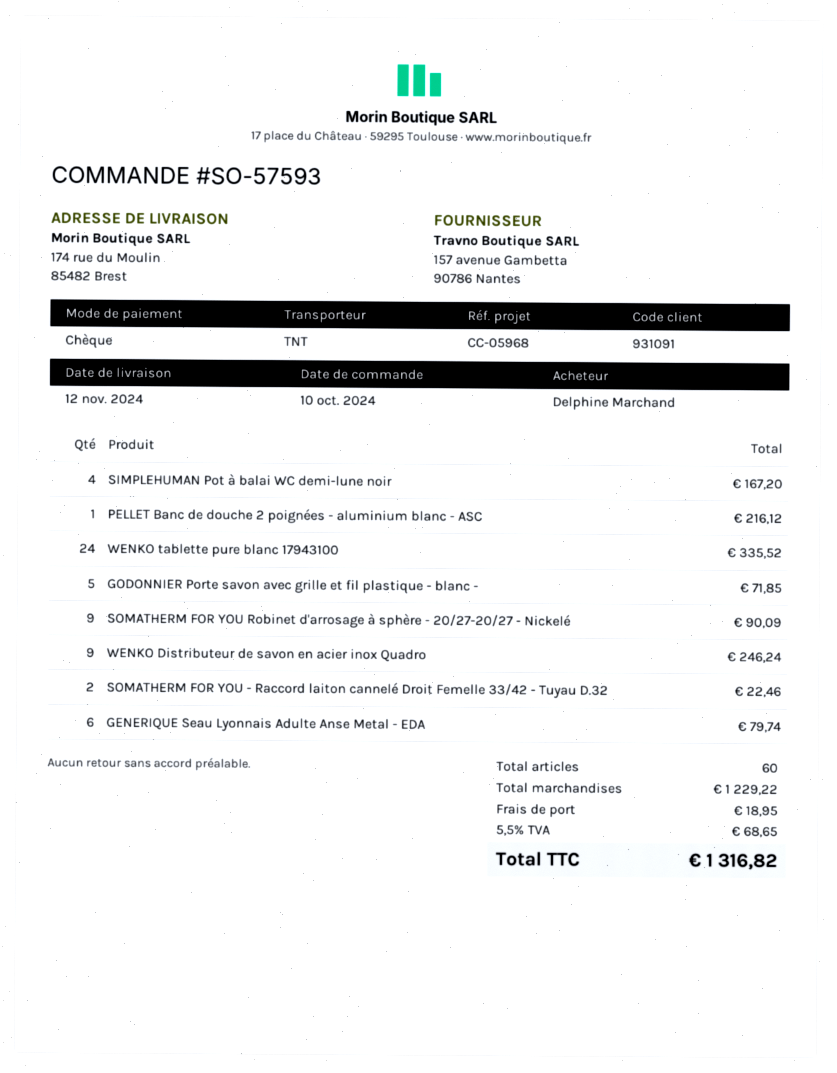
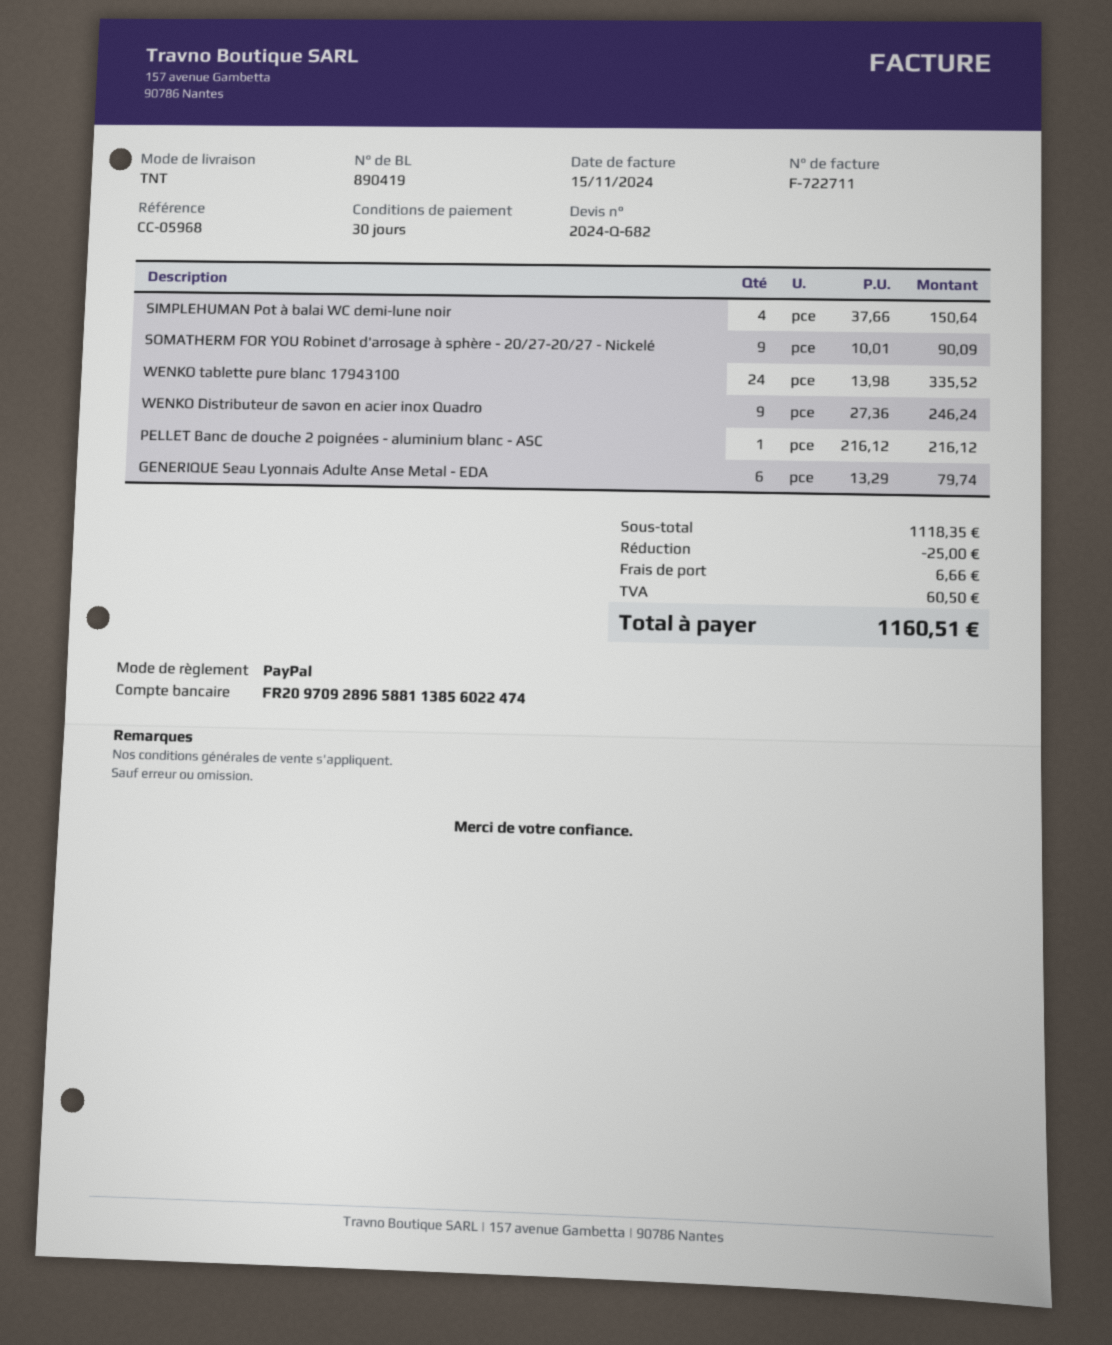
payment method: cheque -> PayPal
SIMPLEHUMAN Pot à balai WC demi-lune noir: 4 for 167.20 -> 4 for 150.64
GODONNIER Porte savon avec grille et fil plastique - blanc -: 5 for 71.85 -> none
SOMATHERM FOR YOU - Raccord laiton cannelé Droit Femelle 33/42 - Tuyau D.32: 2 for 22.46 -> none
subtotal: 1229.22 -> 1118.35
discount: none -> 25.00
shipping: 18.95 -> 6.66
tax: 68.65 -> 60.50
total: 1316.82 -> 1160.51

